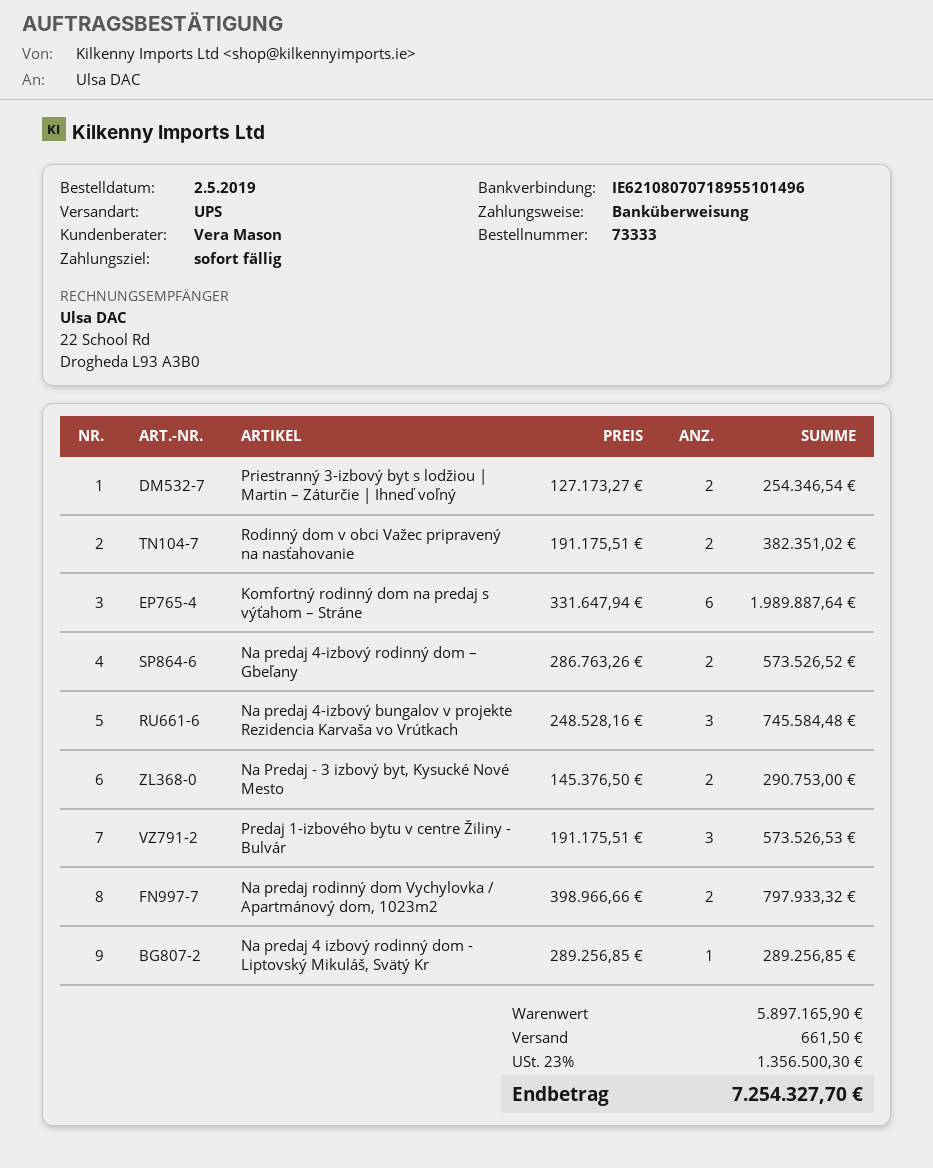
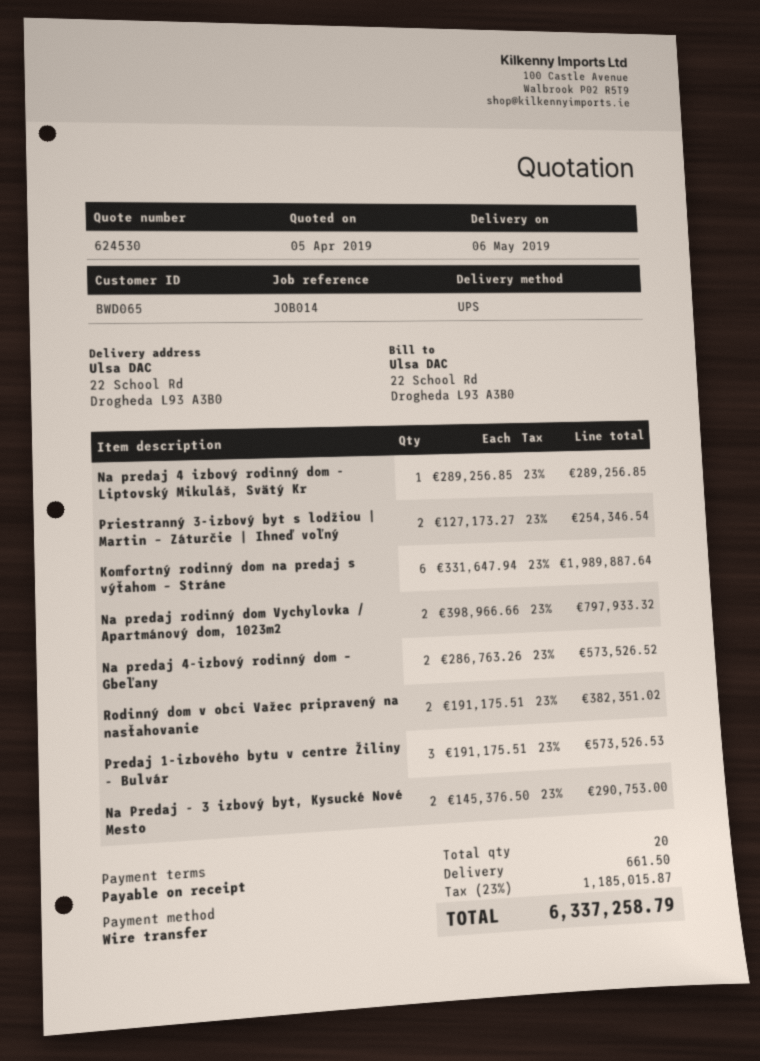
Na predaj 4-izbový bungalov v projekte Rezidencia Karvaša vo Vrútkach: 3 x 248528.16 = 745584.48 -> none
tax: 23% = 1356500.30 -> 23% = 1185015.87
total: 7254327.70 -> 6337258.79

